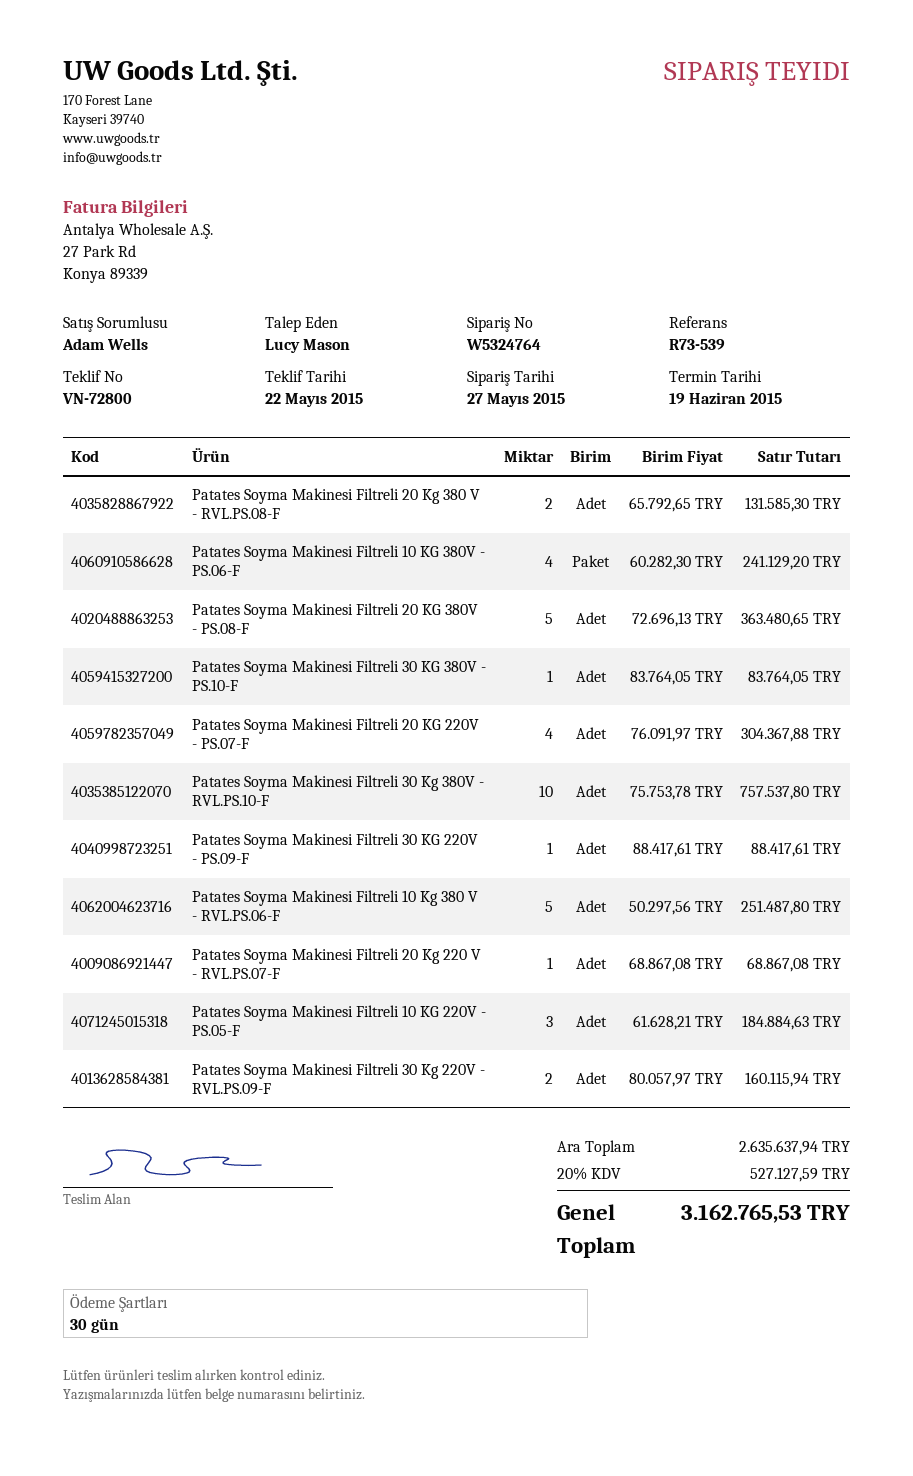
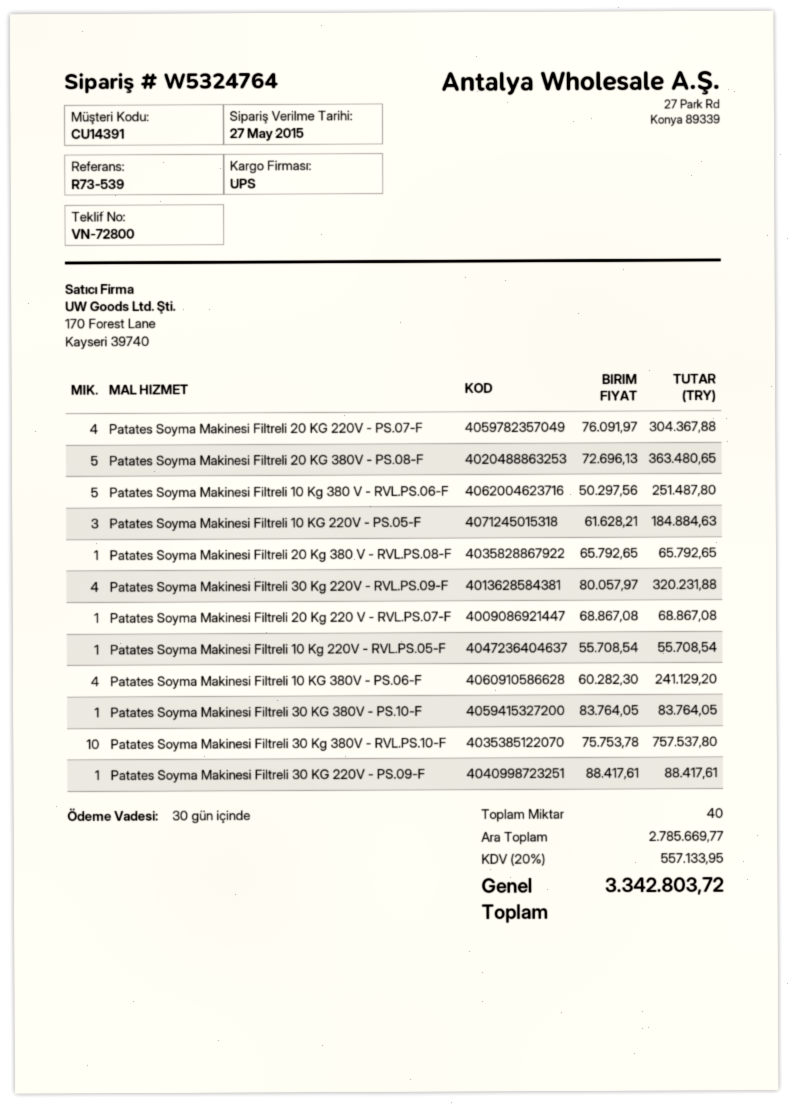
Patates Soyma Makinesi Filtreli 20 Kg 380 V - RVL.PS.08-F: 2 x 65792.65 = 131585.30 -> 1 x 65792.65 = 65792.65
Patates Soyma Makinesi Filtreli 30 Kg 220V - RVL.PS.09-F: 2 x 80057.97 = 160115.94 -> 4 x 80057.97 = 320231.88
Patates Soyma Makinesi Filtreli 10 Kg 220V - RVL.PS.05-F: none -> 1 x 55708.54 = 55708.54
subtotal: 2635637.94 -> 2785669.77
tax: 20% = 527127.59 -> 20% = 557133.95
total: 3162765.53 -> 3342803.72

